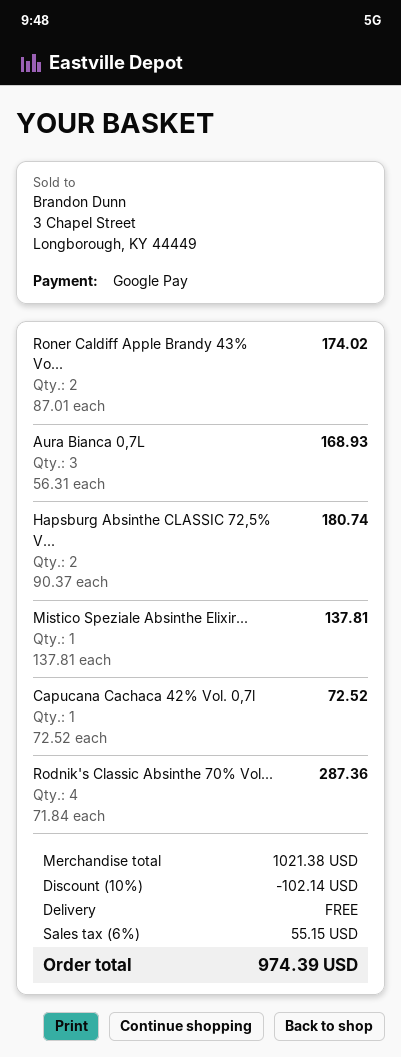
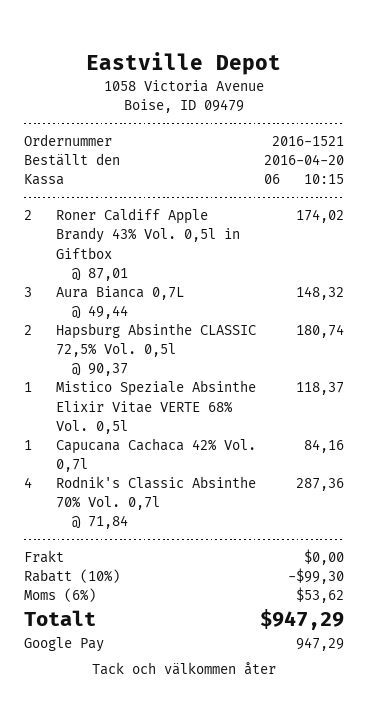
Aura Bianca 0,7L: 3 x 56.31 = 168.93 -> 3 x 49.44 = 148.32
Mistico Speziale Absinthe Elixir...: 1 x 137.81 = 137.81 -> 1 x 118.37 = 118.37
Capucana Cachaca 42% Vol. 0,7l: 1 x 72.52 = 72.52 -> 1 x 84.16 = 84.16
discount: 10% = 102.14 -> 10% = 99.30
tax: 6% = 55.15 -> 6% = 53.62
total: 974.39 -> 947.29

